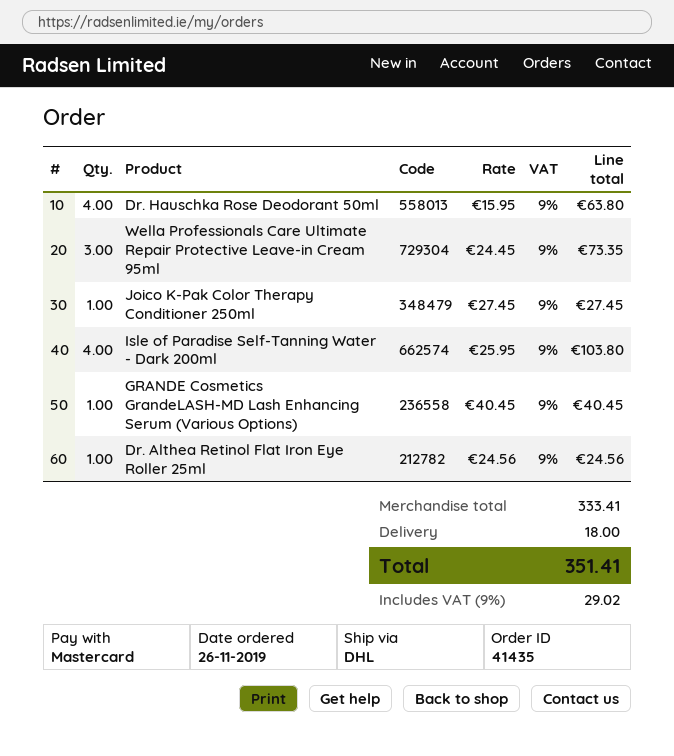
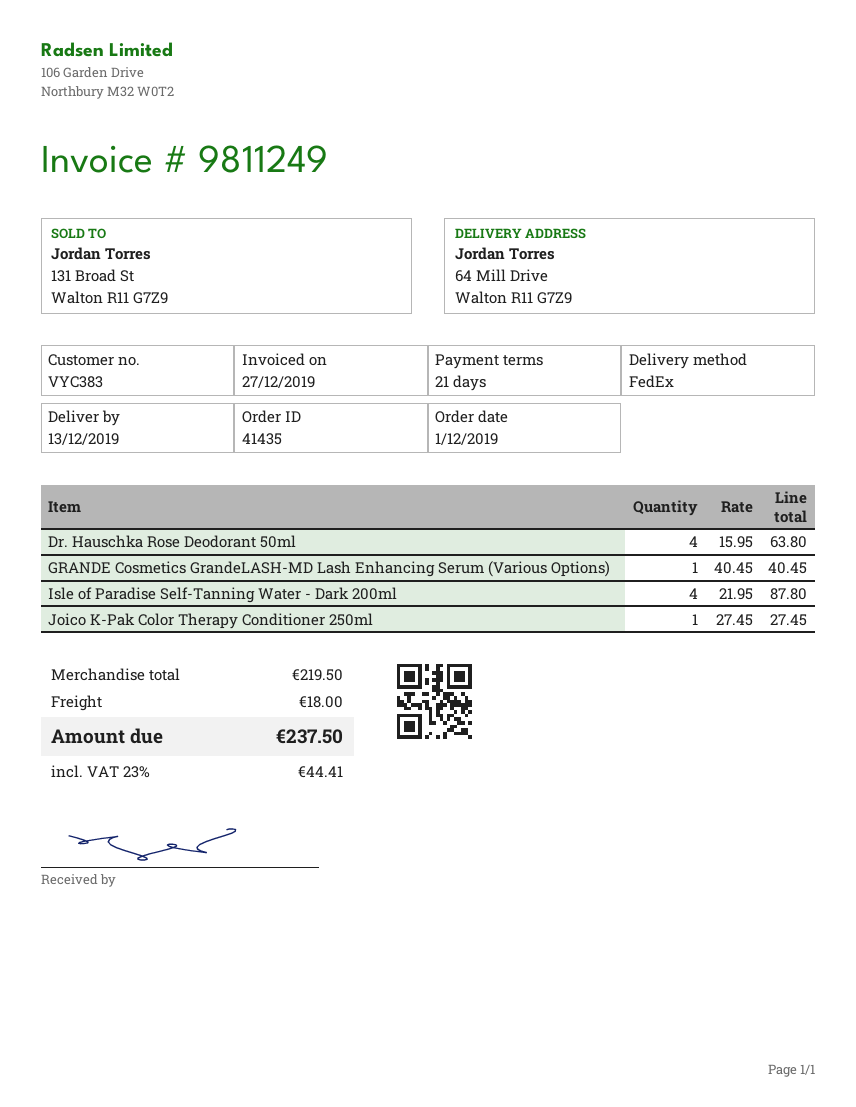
order date: 2019-11-26 -> 2019-12-01
shipping method: DHL -> FedEx
Wella Professionals Care Ultimate Repair Protective Leave-in Cream 95ml: 3 x 24.45 = 73.35 -> none
Isle of Paradise Self-Tanning Water - Dark 200ml: 4 x 25.95 = 103.80 -> 4 x 21.95 = 87.80
Dr. Althea Retinol Flat Iron Eye Roller 25ml: 1 x 24.56 = 24.56 -> none
subtotal: 333.41 -> 219.50
tax: 9% = 29.02 -> 23% = 44.41
total: 351.41 -> 237.50

